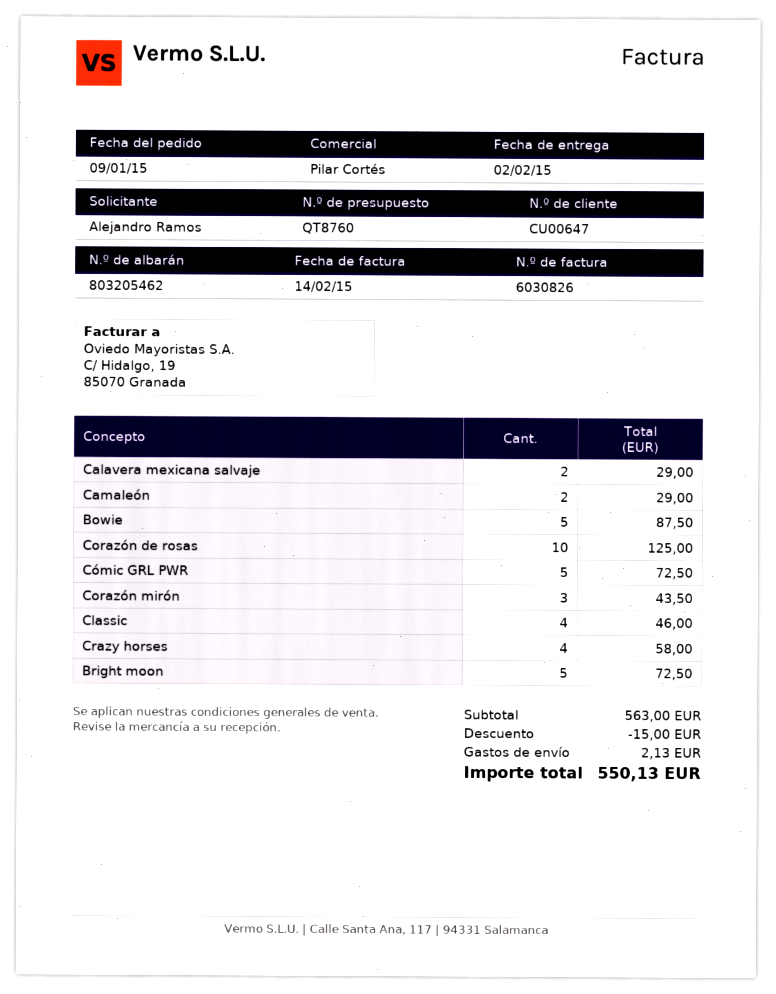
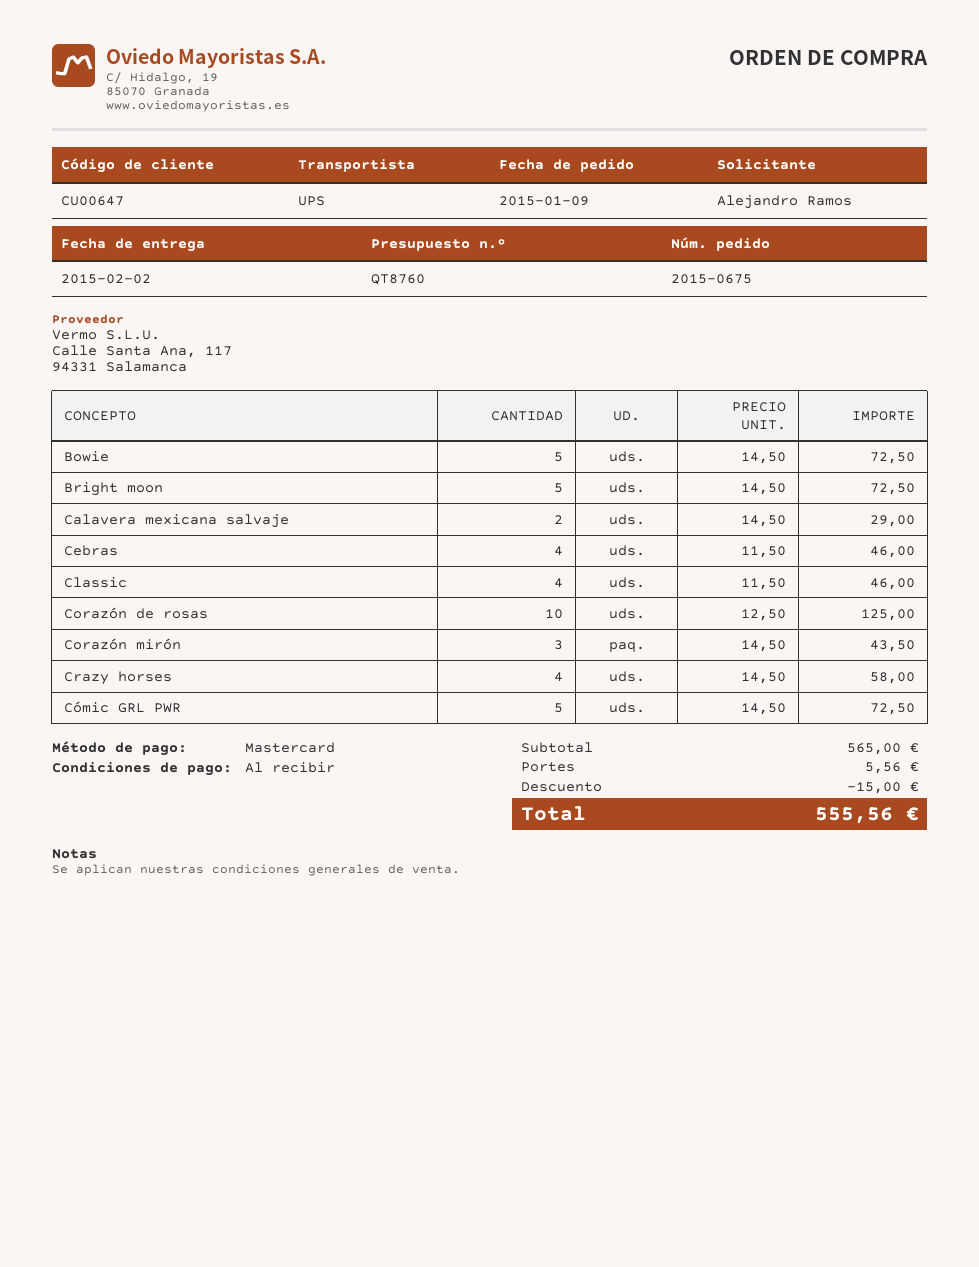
Camaleón: 2 for 29.00 -> none
Bowie: 5 for 87.50 -> 5 for 72.50
Cebras: none -> 4 for 46.00
subtotal: 563.00 -> 565.00
shipping: 2.13 -> 5.56
total: 550.13 -> 555.56

